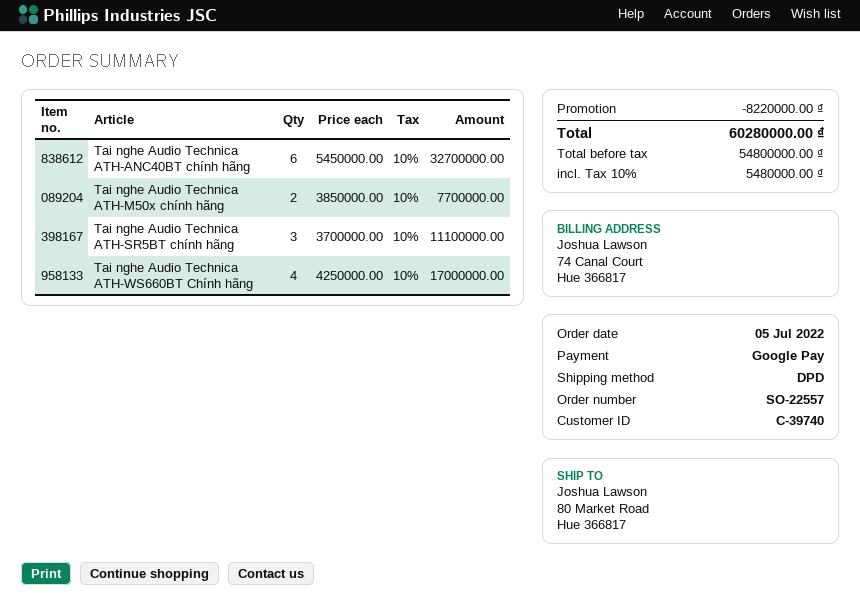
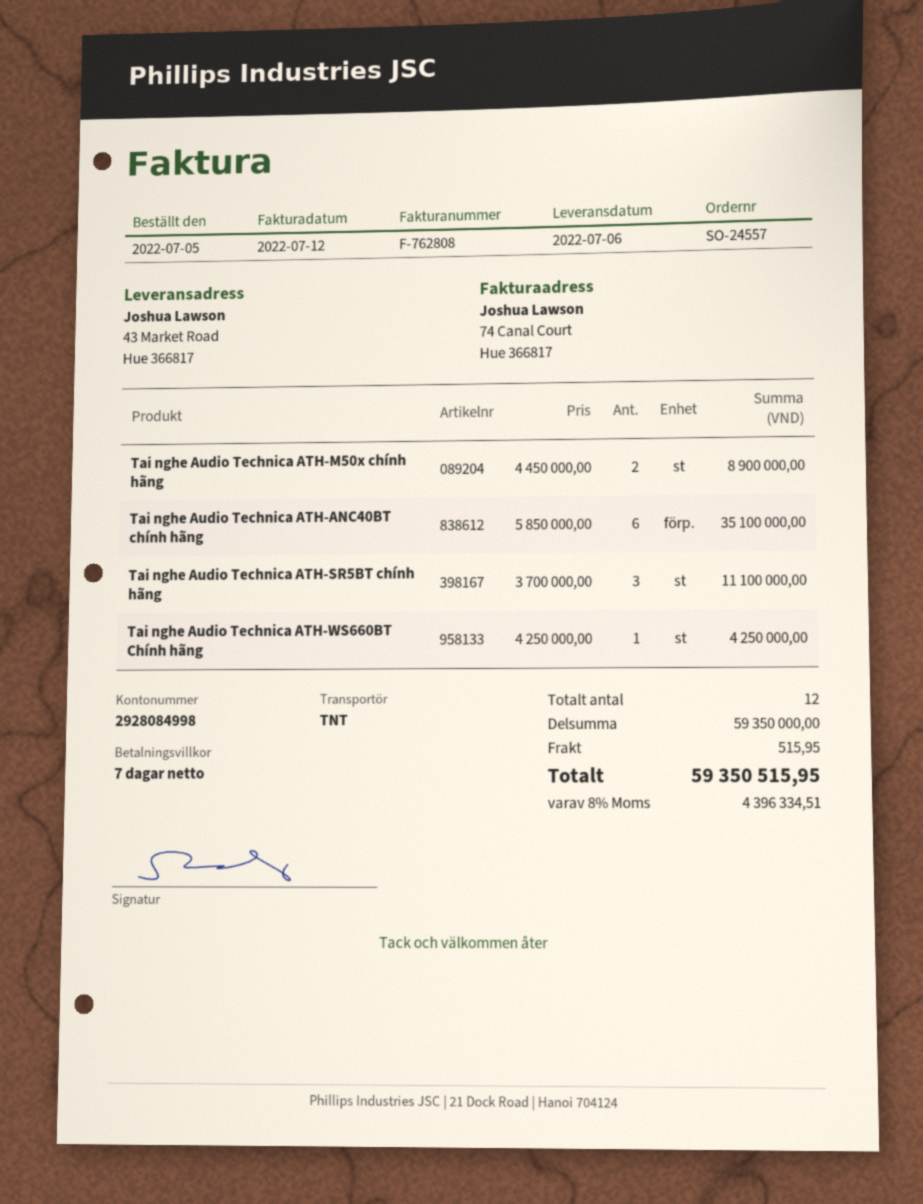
order number: SO-22557 -> SO-24557
shipping method: DPD -> TNT
ship to: 80 Market Road, Hue 366817 -> 43 Market Road, Hue 366817
Tai nghe Audio Technica ATH-ANC40BT chính hãng: 6 x 5450000.00 = 32700000.00 -> 6 x 5850000.00 = 35100000.00
Tai nghe Audio Technica ATH-M50x chính hãng: 2 x 3850000.00 = 7700000.00 -> 2 x 4450000.00 = 8900000.00
Tai nghe Audio Technica ATH-WS660BT Chính hãng: 4 x 4250000.00 = 17000000.00 -> 1 x 4250000.00 = 4250000.00
discount: 8220000.00 -> none
shipping: none -> 515.95
tax: 10% = 5480000.00 -> 8% = 4396334.51
total: 60280000.00 -> 59350515.95

